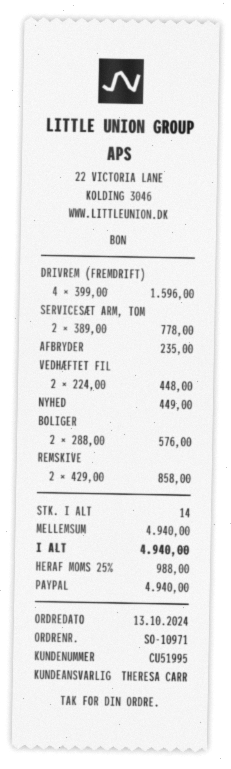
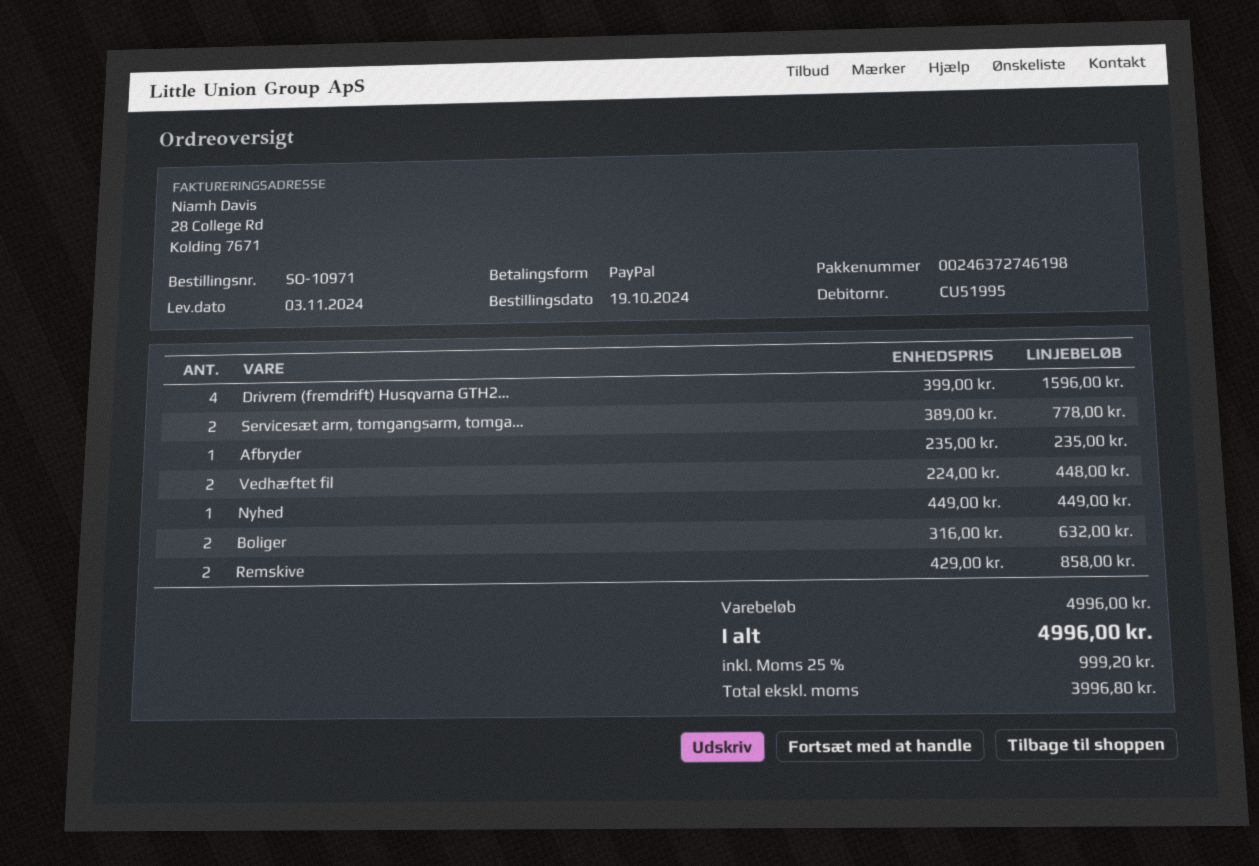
order date: 2024-10-13 -> 2024-10-19
BOLIGER: 2 x 288.00 = 576.00 -> 2 x 316.00 = 632.00
subtotal: 4940.00 -> 4996.00
tax: 25% = 988.00 -> 25% = 999.20
total: 4940.00 -> 4996.00

